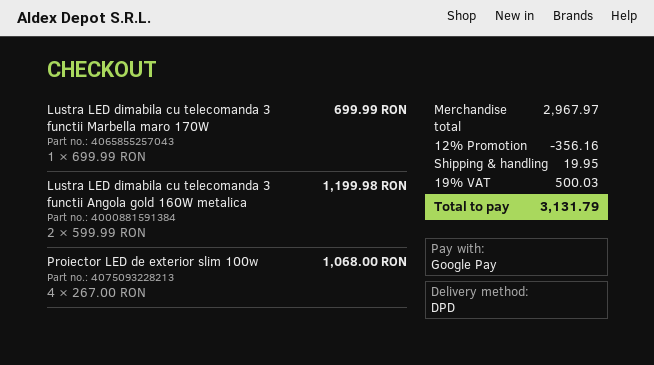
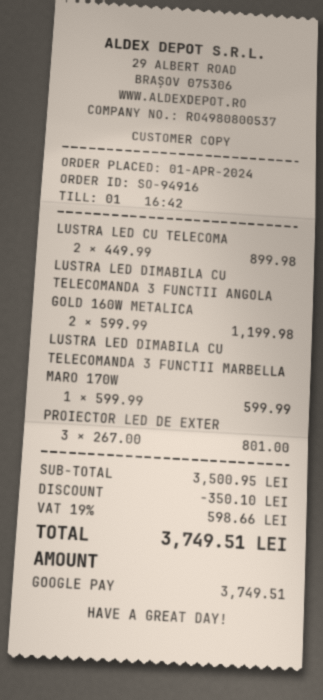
Lustra LED dimabila cu telecomanda 3 functii Marbella maro 170W: 1 x 699.99 = 699.99 -> 1 x 599.99 = 599.99
Proiector LED de exterior slim 100w: 4 x 267.00 = 1068.00 -> 3 x 267.00 = 801.00
LUSTRA LED CU TELECOMA: none -> 2 x 449.99 = 899.98
subtotal: 2967.97 -> 3500.95
discount: 356.16 -> 350.10
shipping: 19.95 -> none
tax: 19% = 500.03 -> 19% = 598.66
total: 3131.79 -> 3749.51

